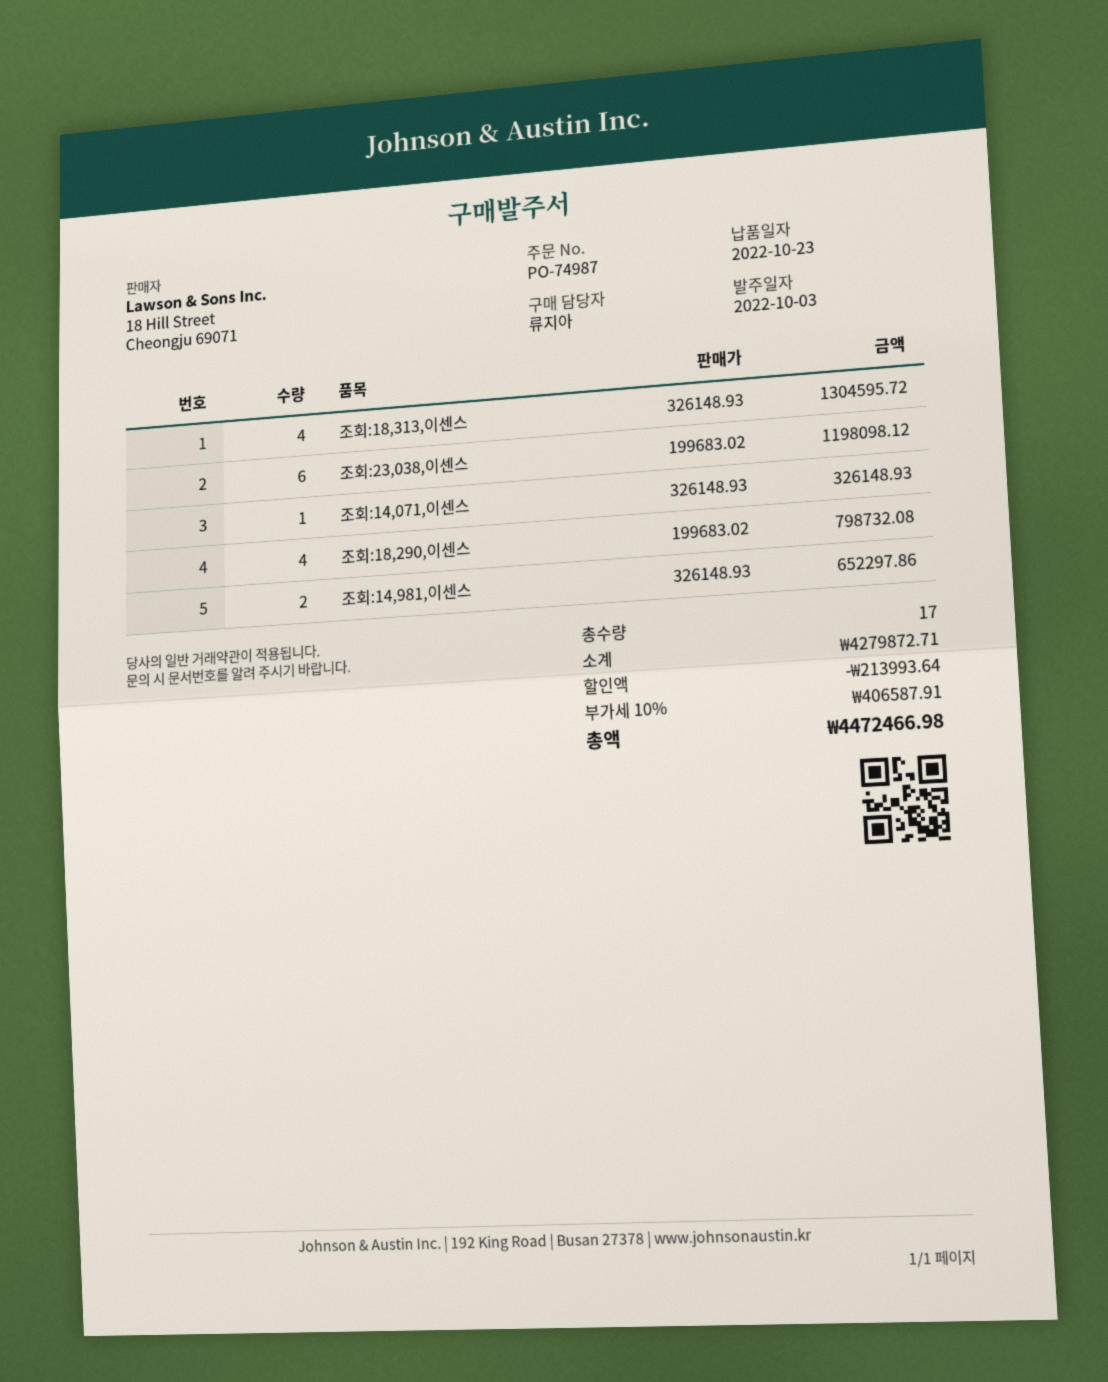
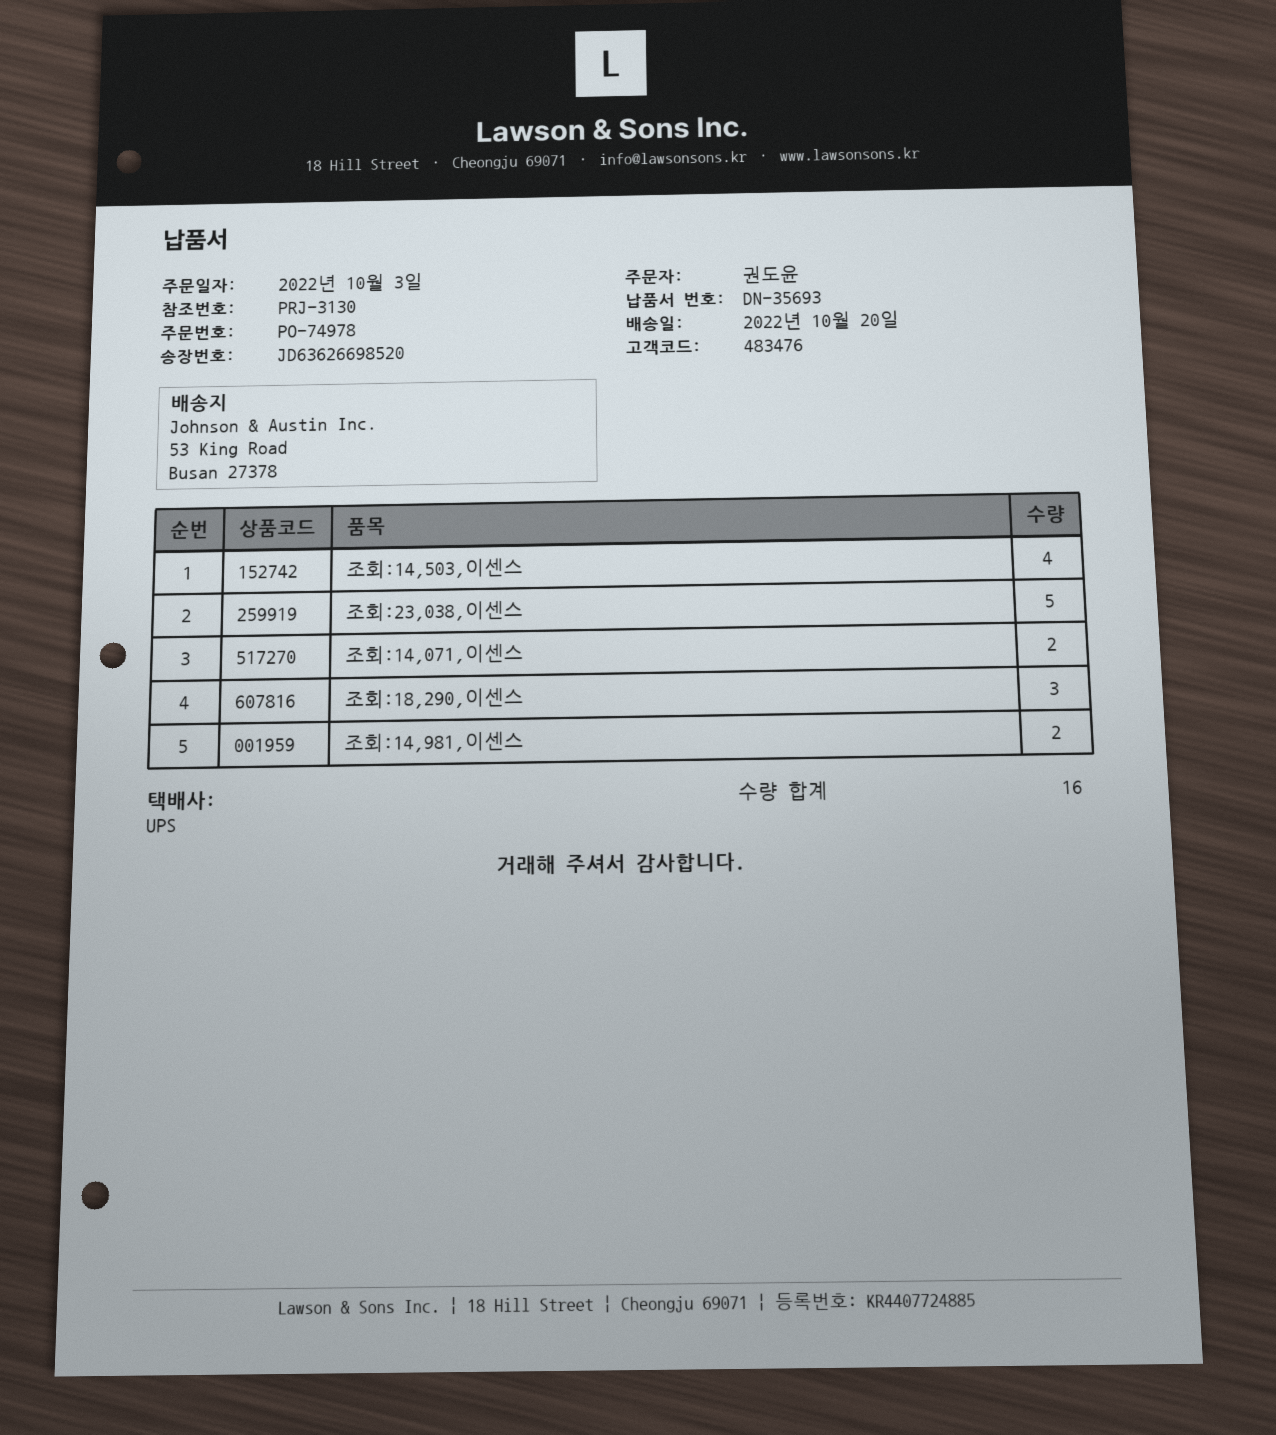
order number: PO-74987 -> PO-74978
delivery date: 2022-10-23 -> 2022-10-20
ordered by: 류지아 -> 권도윤
조회:18,313,이센스: 4 -> none
조회:23,038,이센스: 6 -> 5
조회:14,071,이센스: 1 -> 2
조회:18,290,이센스: 4 -> 3
조회:14,503,이센스: none -> 4
total quantity: 17 -> 16

